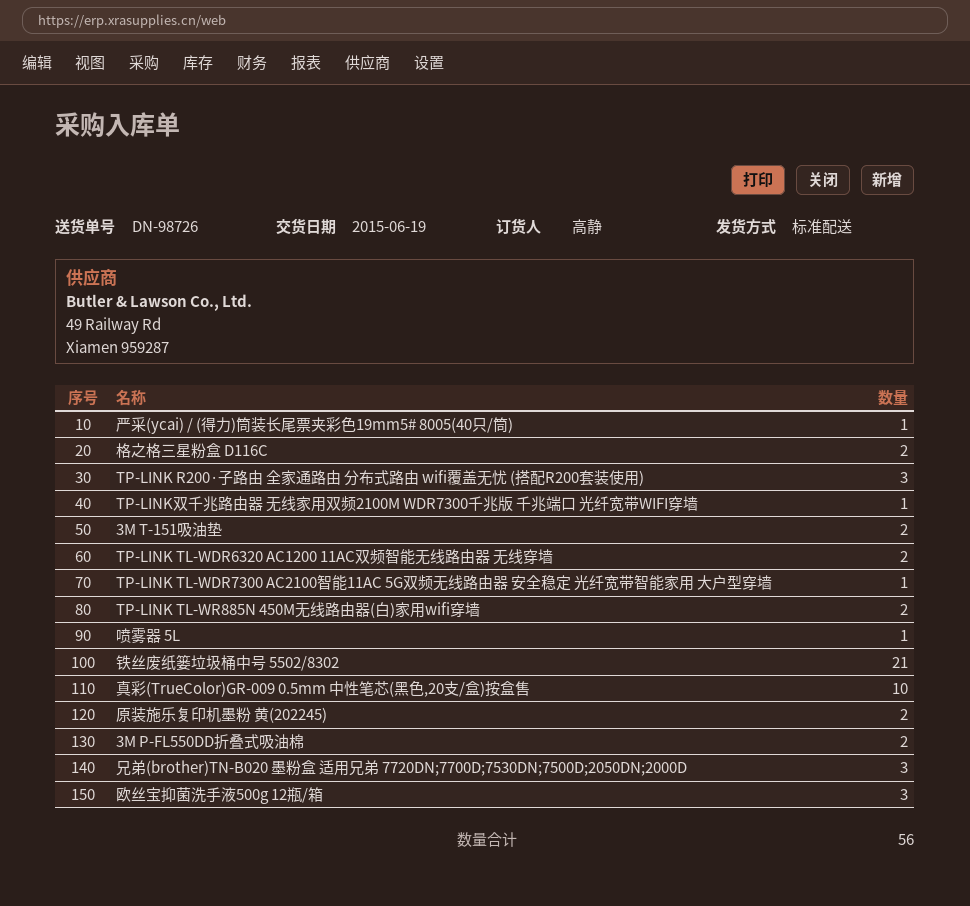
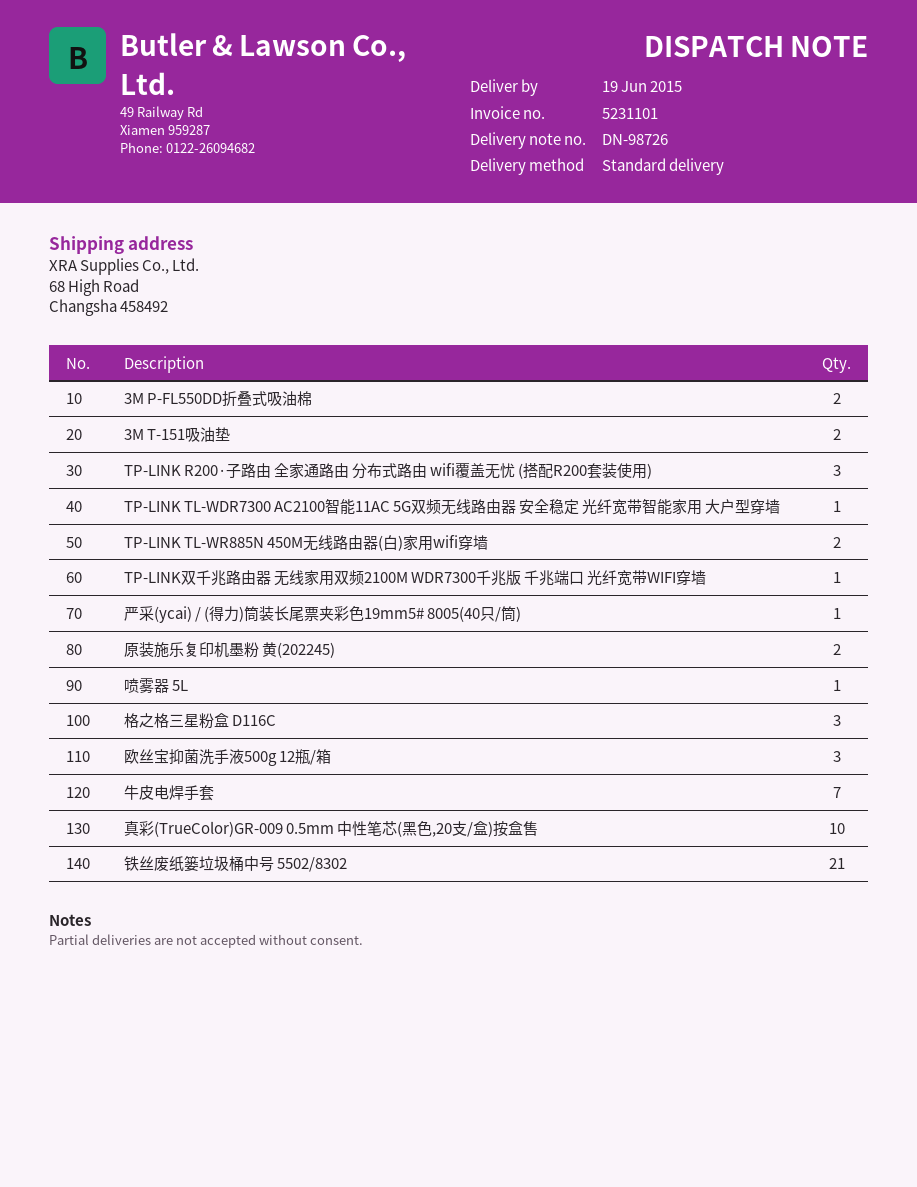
格之格三星粉盒 D116C: 2 -> 3
TP-LINK TL-WDR6320 AC1200 11AC双频智能无线路由器 无线穿墙: 2 -> none
兄弟(brother)TN-B020 墨粉盒 适用兄弟 7720DN;7700D;7530DN;7500D;2050DN;2000D: 3 -> none
牛皮电焊手套: none -> 7

